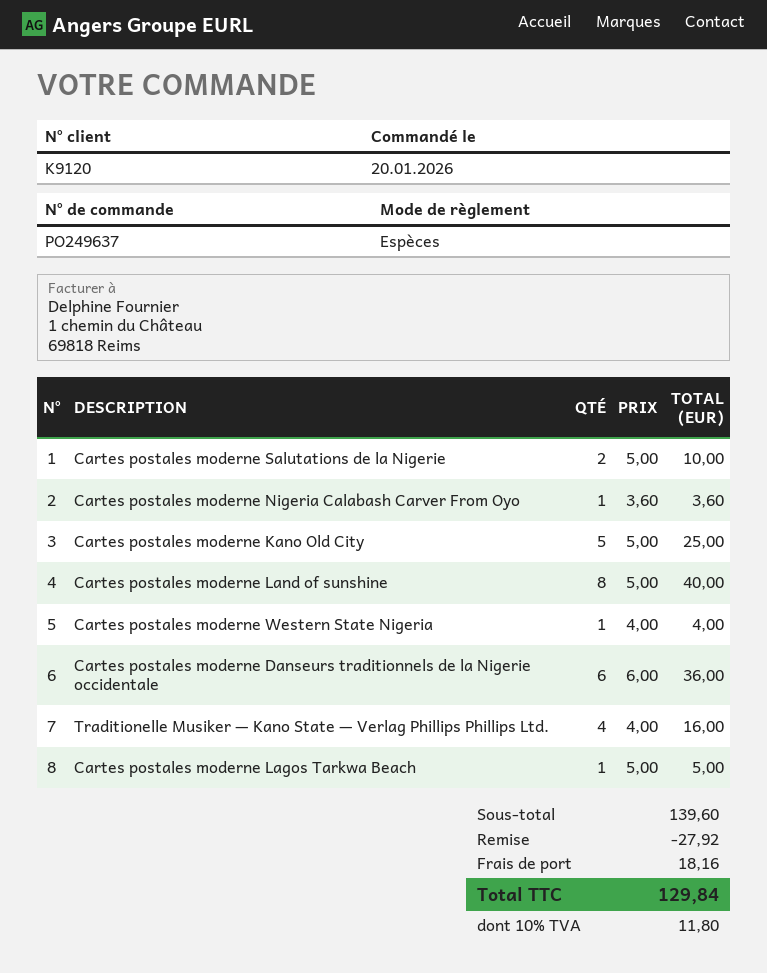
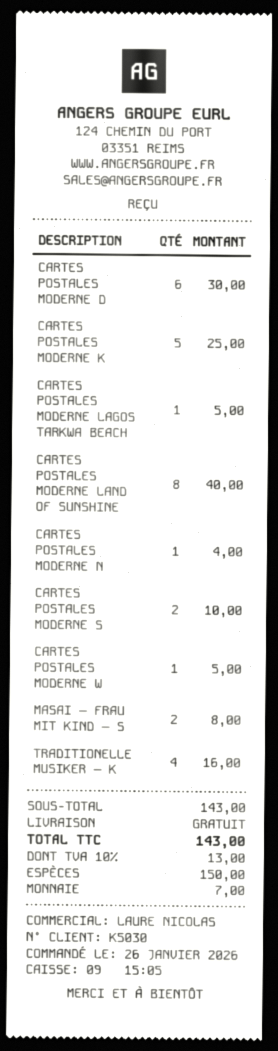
order date: 2026-01-20 -> 2026-01-26
customer number: K9120 -> K5030
Cartes postales moderne Nigeria Calabash Carver From Oyo: 1 for 3.60 -> 1 for 4.00
Cartes postales moderne Western State Nigeria: 1 for 4.00 -> 1 for 5.00
Cartes postales moderne Danseurs traditionnels de la Nigerie occidentale: 6 for 36.00 -> 6 for 30.00
MASAI — FRAU MIT KIND — S: none -> 2 for 8.00
subtotal: 139.60 -> 143.00
discount: 27.92 -> none
shipping: 18.16 -> 0.00
tax: 10% = 11.80 -> 10% = 13.00
total: 129.84 -> 143.00

